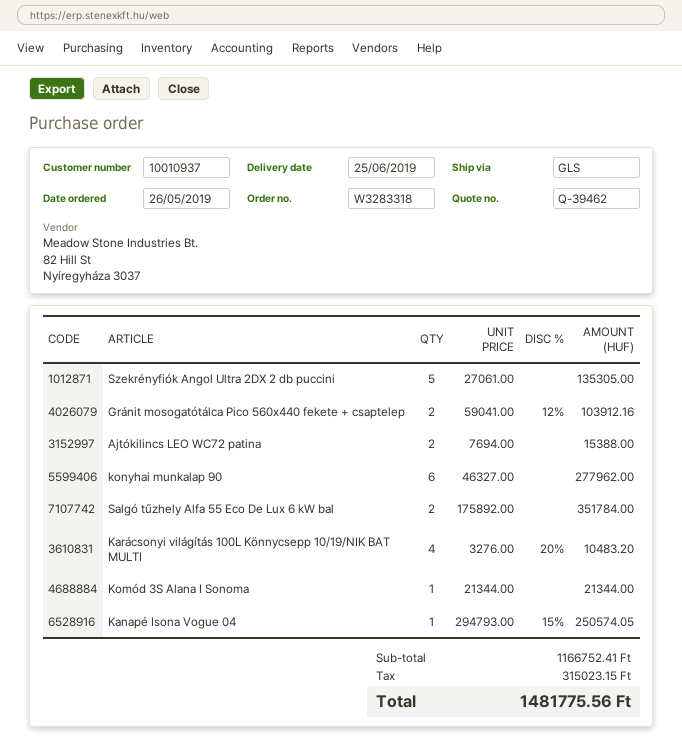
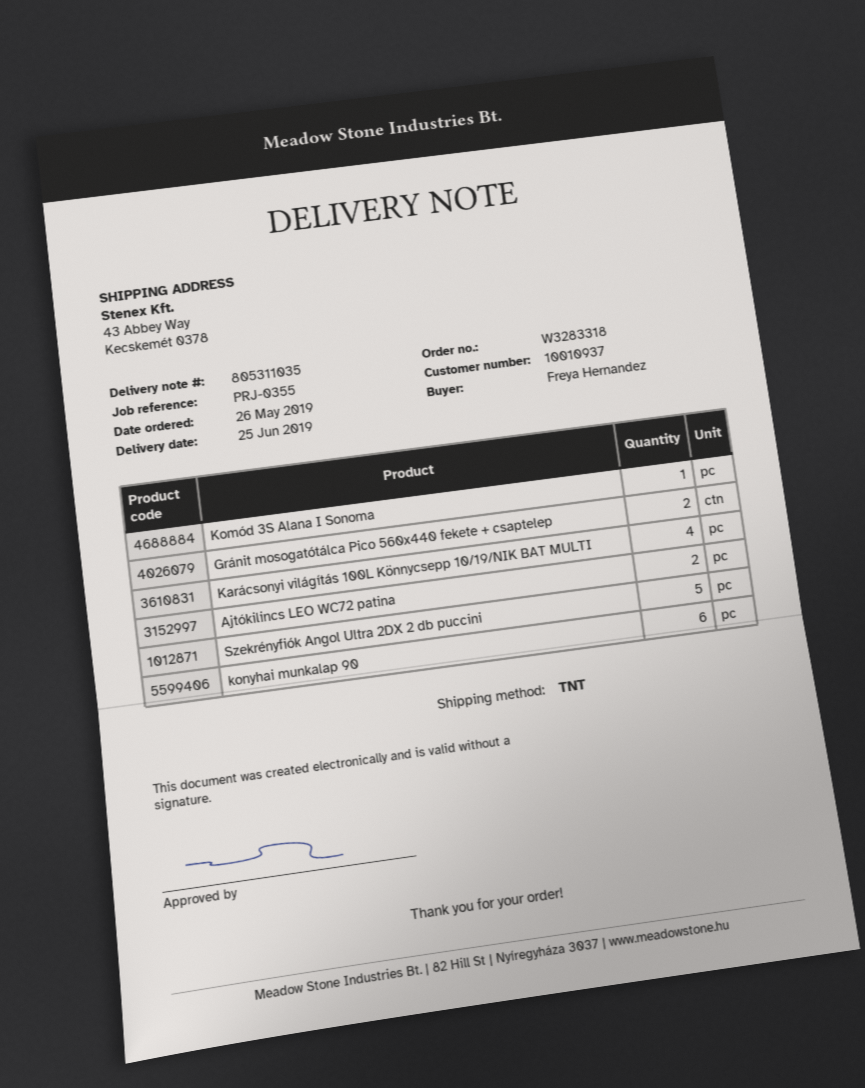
shipping method: GLS -> TNT
Salgó tűzhely Alfa 55 Eco De Lux 6 kW bal: 2 -> none
Kanapé Isona Vogue 04: 1 -> none

